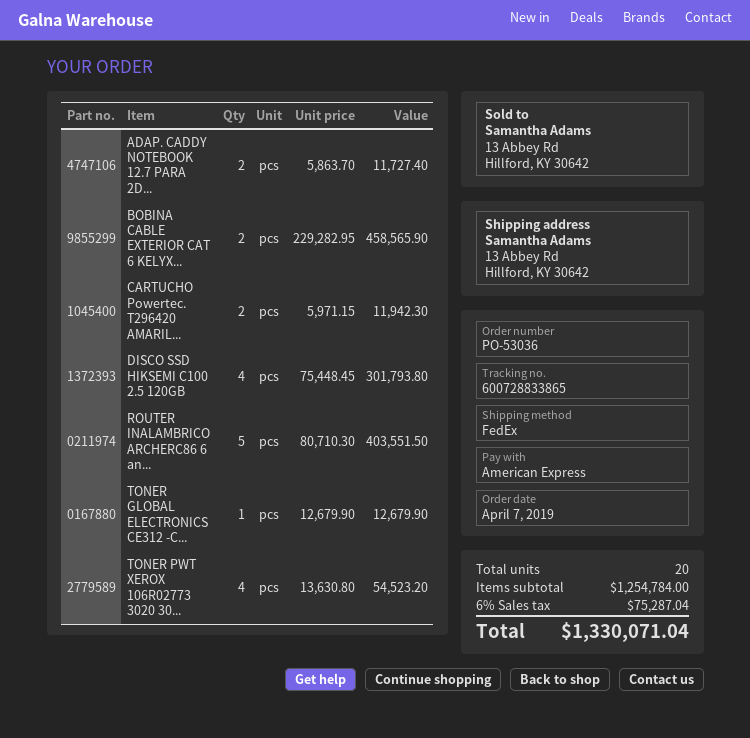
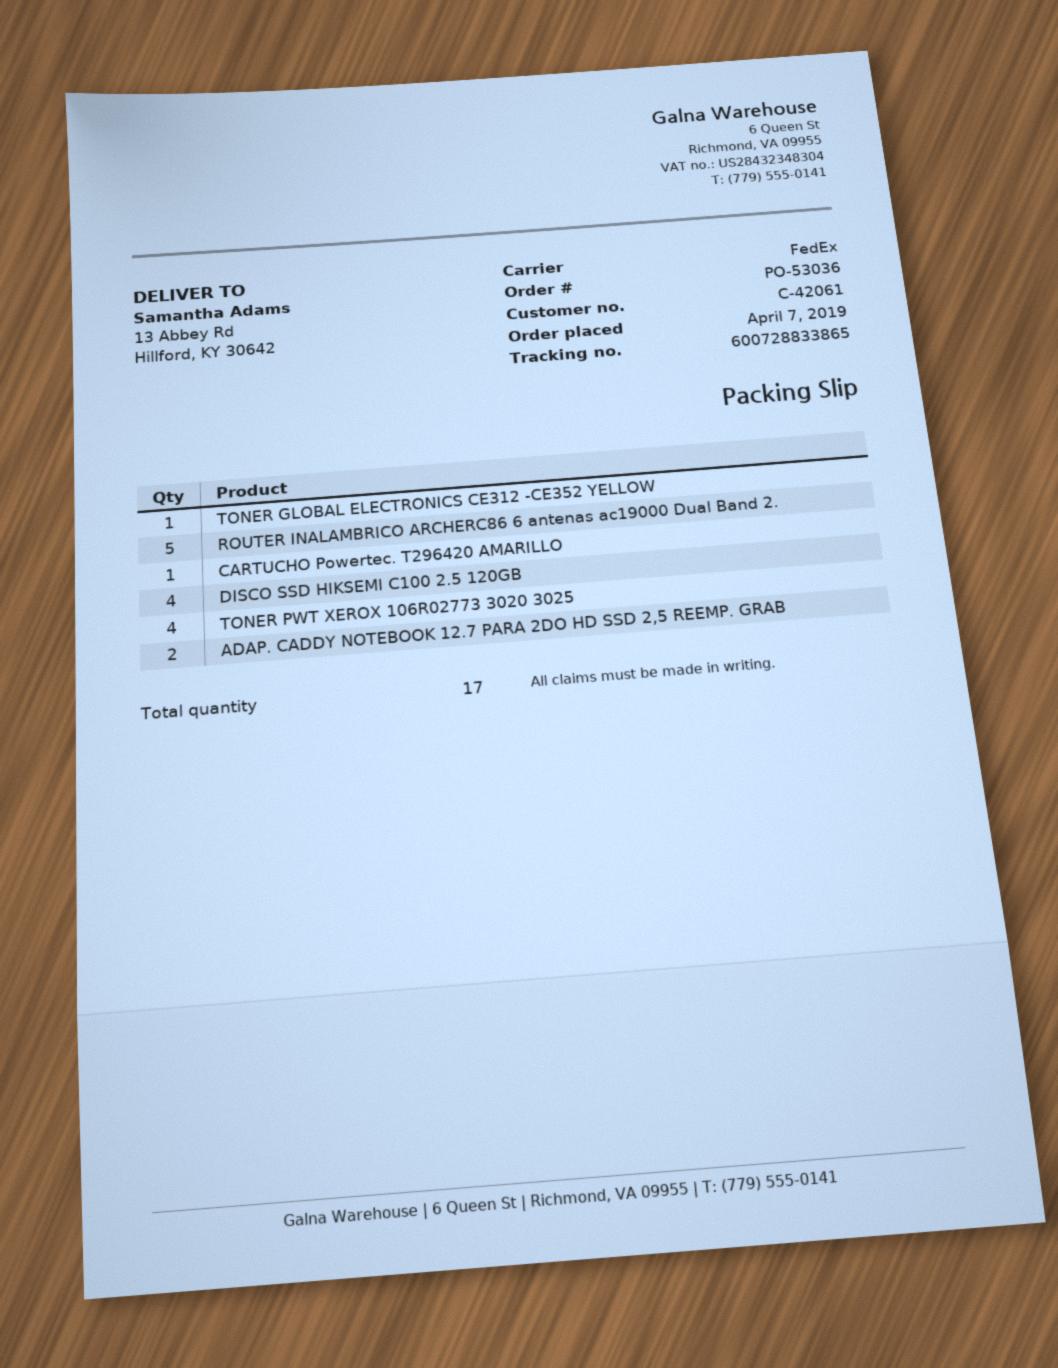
BOBINA CABLE EXTERIOR CAT 6 KELYX...: 2 -> none
CARTUCHO Powertec. T296420 AMARIL...: 2 -> 1
total quantity: 20 -> 17

